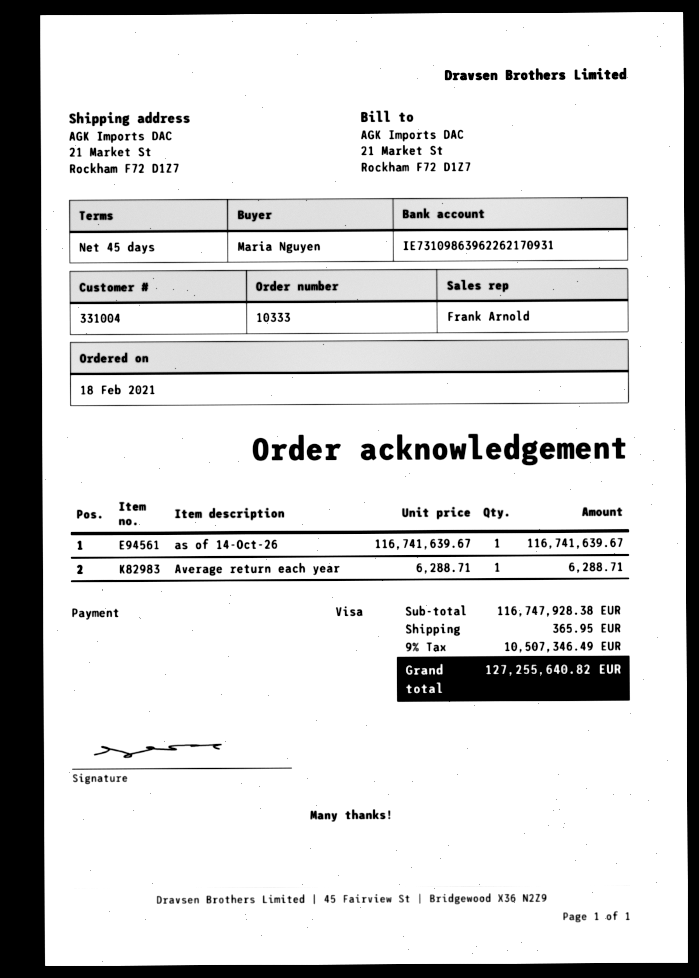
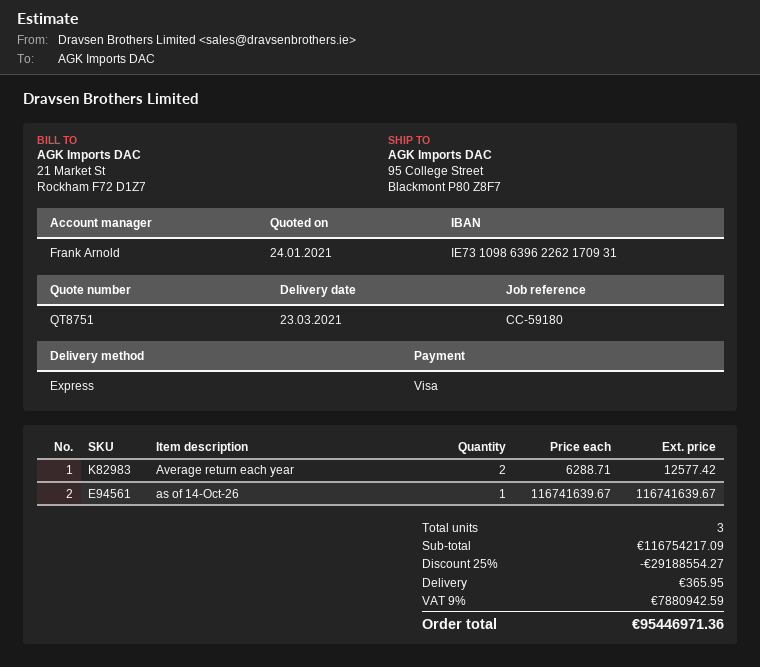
ship to: 21 Market St, Rockham F72 D1Z7 -> 95 College Street, Blackmont P80 Z8F7
Average return each year: 1 x 6288.71 = 6288.71 -> 2 x 6288.71 = 12577.42
subtotal: 116747928.38 -> 116754217.09
discount: none -> 25% = 29188554.27
tax: 9% = 10507346.49 -> 9% = 7880942.59
total: 127255640.82 -> 95446971.36

